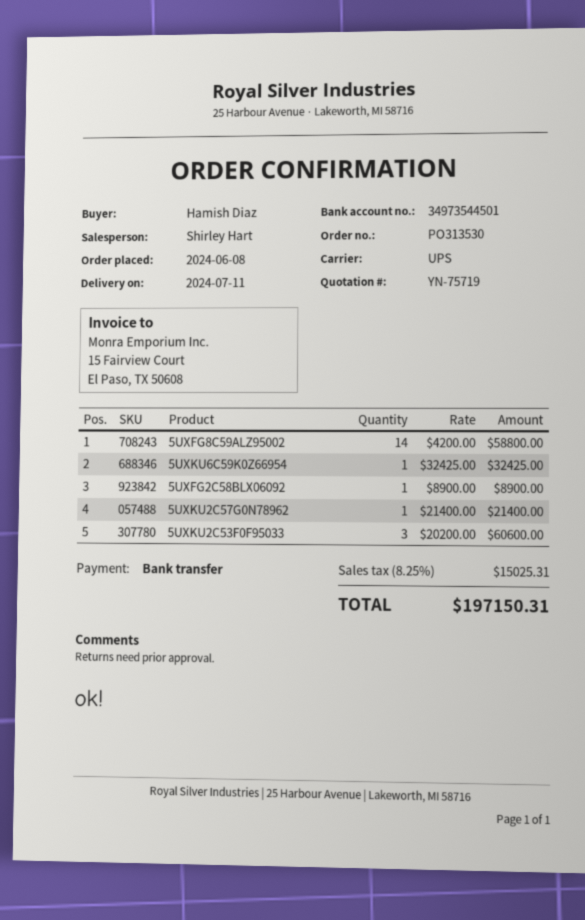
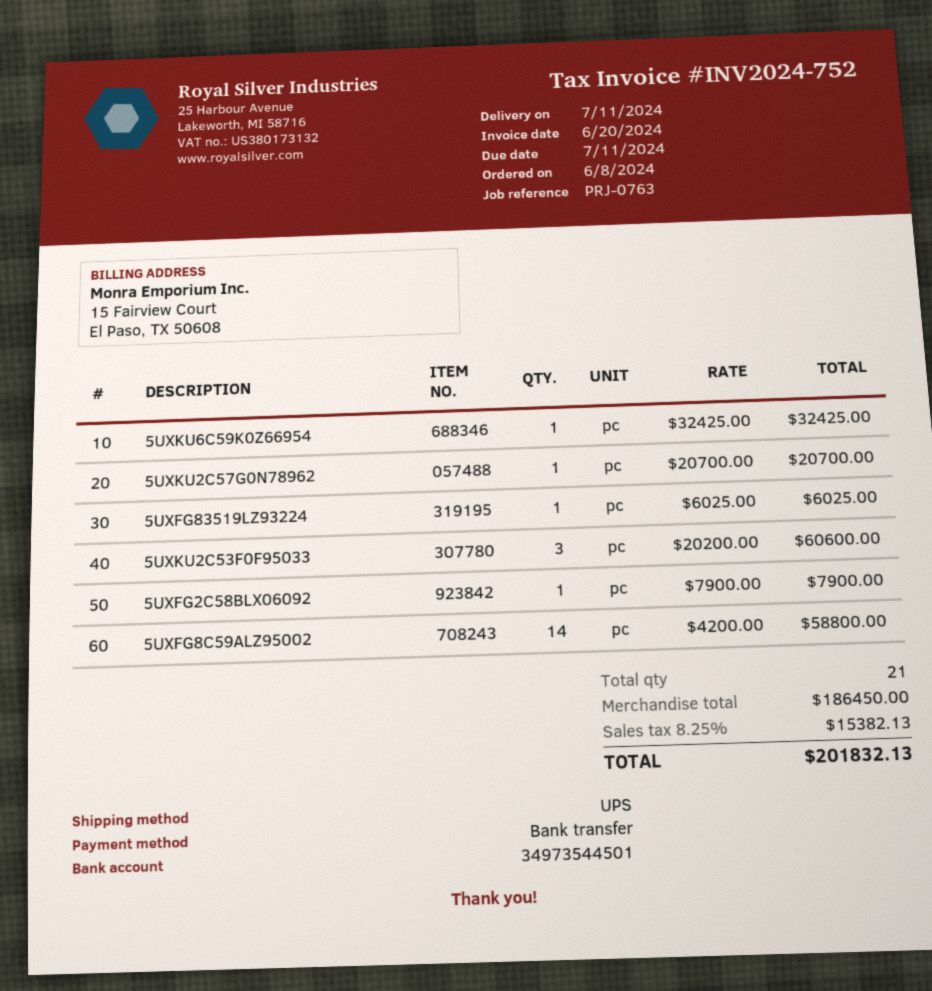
5UXFG2C58BLX06092: 1 x 8900.00 = 8900.00 -> 1 x 7900.00 = 7900.00
5UXKU2C57G0N78962: 1 x 21400.00 = 21400.00 -> 1 x 20700.00 = 20700.00
5UXFG83519LZ93224: none -> 1 x 6025.00 = 6025.00
tax: 8.25% = 15025.31 -> 8.25% = 15382.13
total: 197150.31 -> 201832.13

